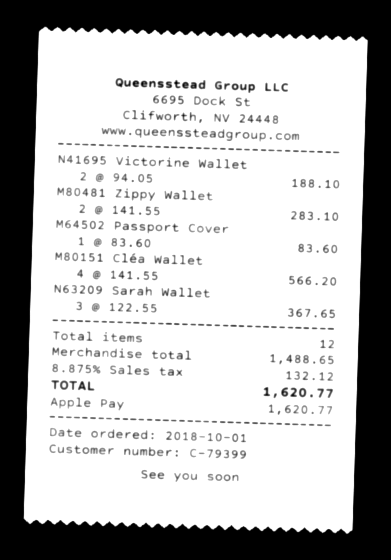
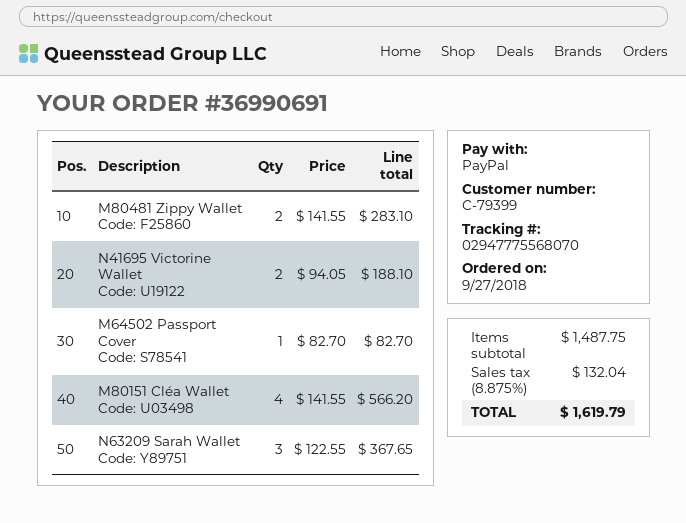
order date: 2018-10-01 -> 2018-09-27
payment method: Apple Pay -> PayPal
M64502 Passport Cover: 1 x 83.60 = 83.60 -> 1 x 82.70 = 82.70
subtotal: 1488.65 -> 1487.75
tax: 8.875% = 132.12 -> 8.875% = 132.04
total: 1620.77 -> 1619.79

